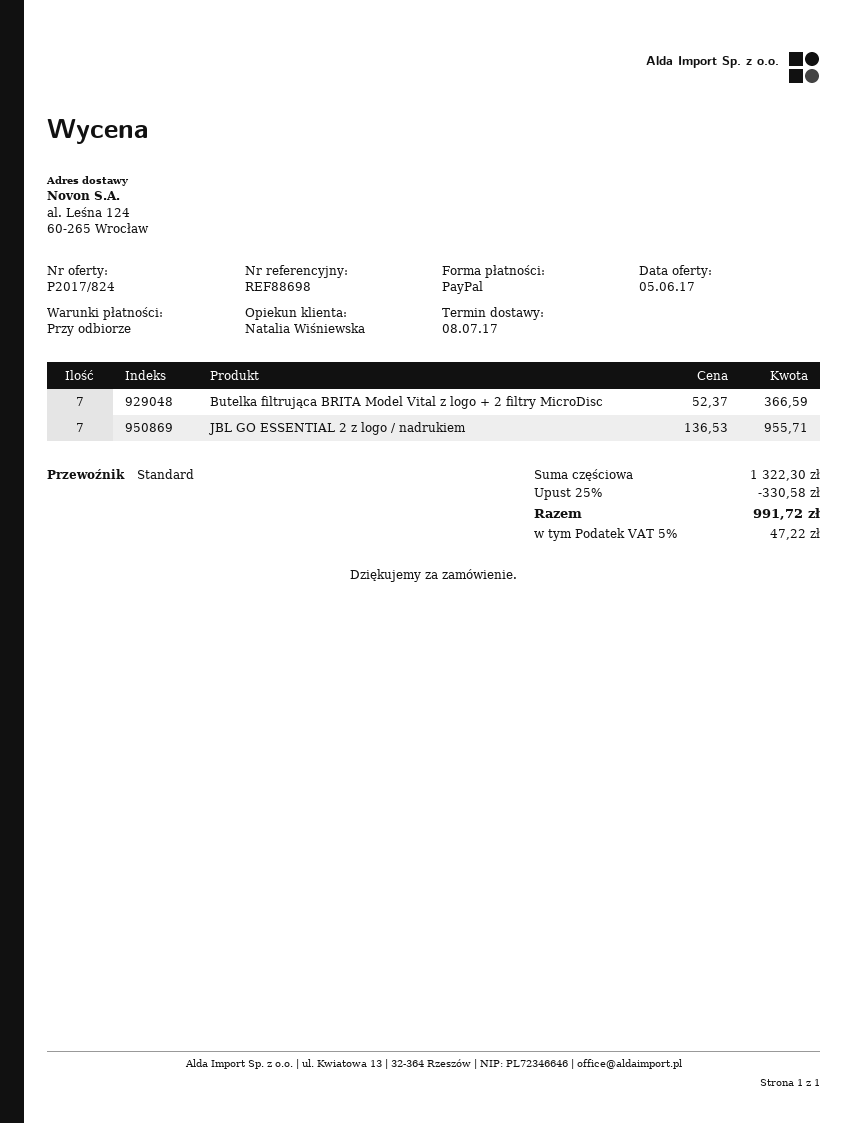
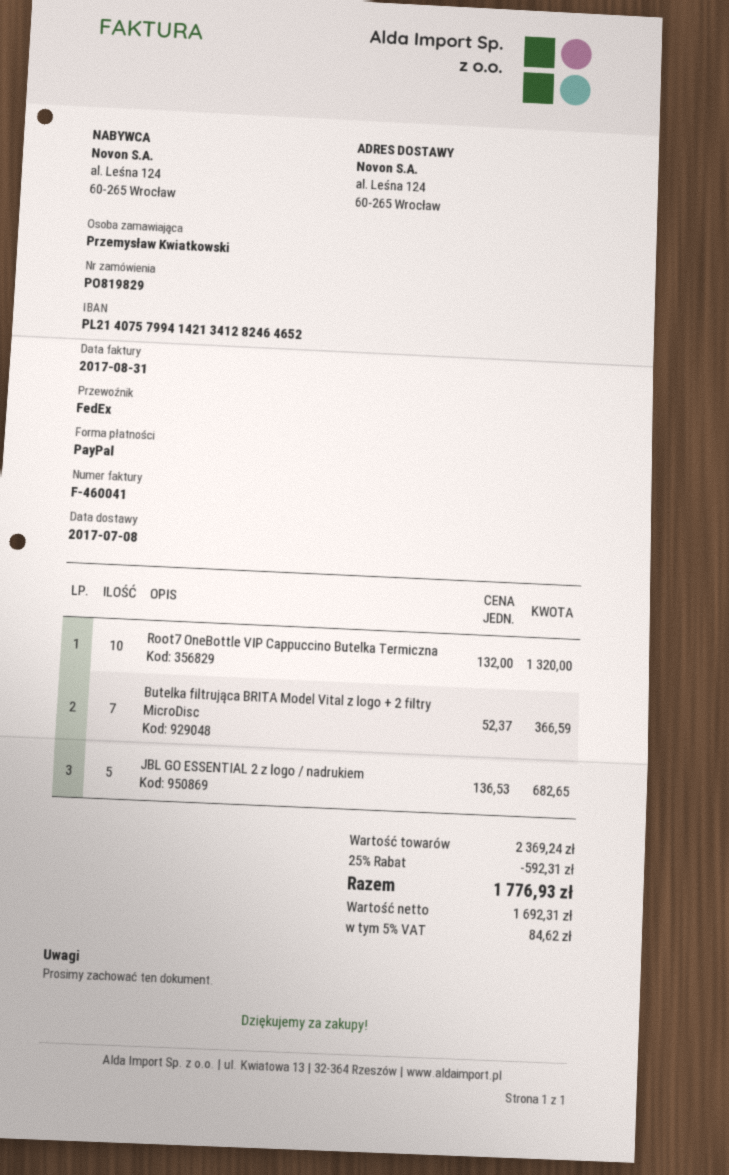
shipping method: standard -> FedEx
JBL GO ESSENTIAL 2 z logo / nadrukiem: 7 x 136.53 = 955.71 -> 5 x 136.53 = 682.65
Root7 OneBottle VIP Cappuccino Butelka Termiczna: none -> 10 x 132.00 = 1320.00
subtotal: 1322.30 -> 2369.24
discount: 25% = 330.58 -> 25% = 592.31
tax: 5% = 47.22 -> 5% = 84.62
total: 991.72 -> 1776.93

